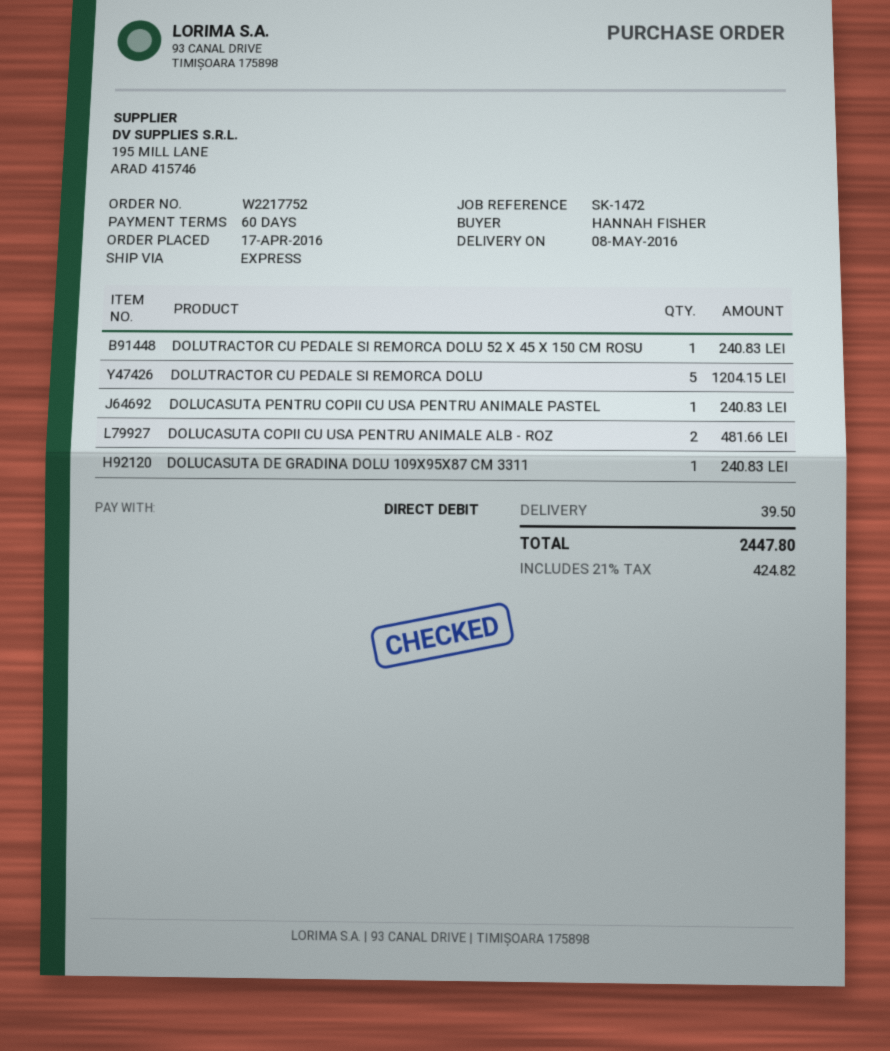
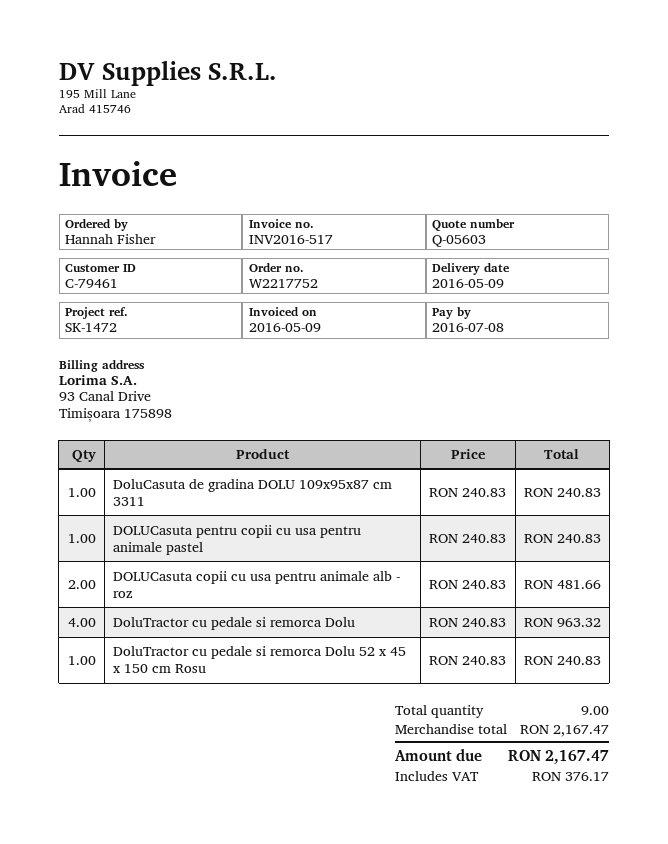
delivery date: 2016-05-08 -> 2016-05-09
DOLUTRACTOR CU PEDALE SI REMORCA DOLU: 5 for 1204.15 -> 4 for 963.32
shipping: 39.50 -> none
tax: 424.82 -> 376.17
total: 2447.80 -> 2167.47

